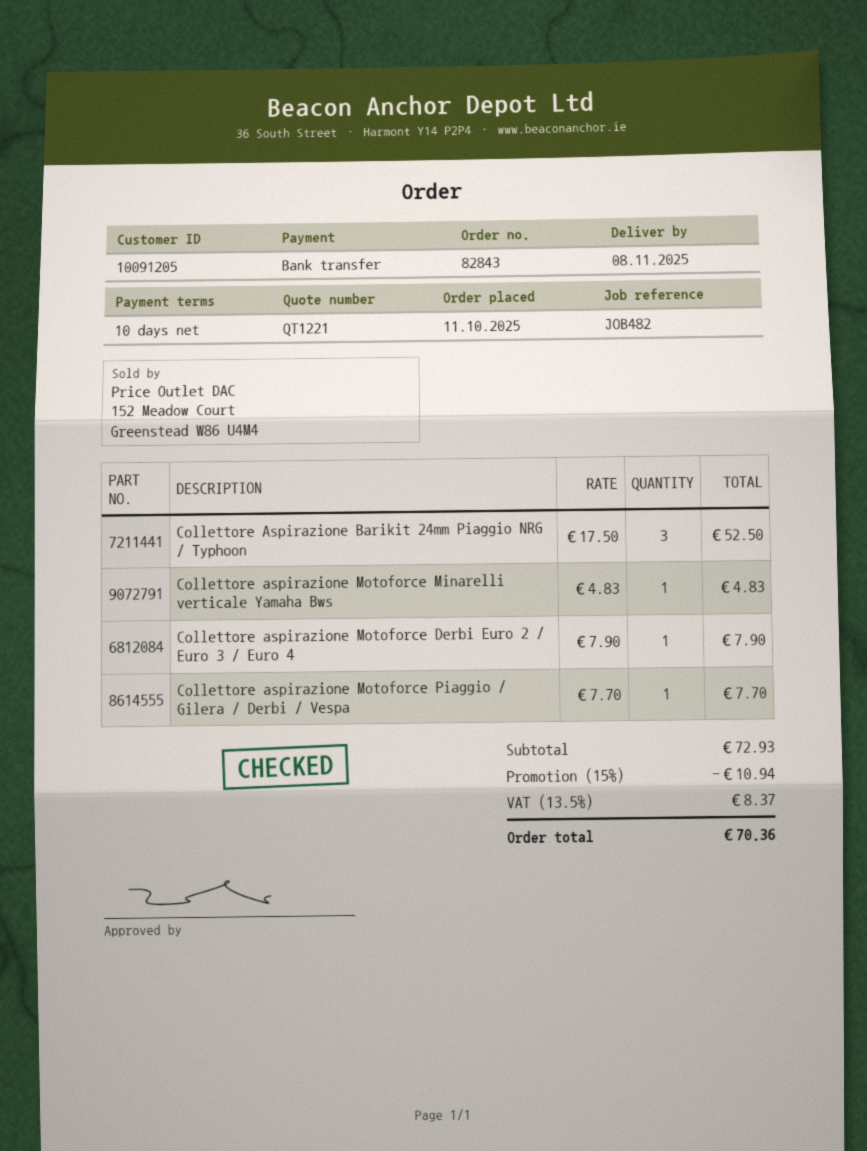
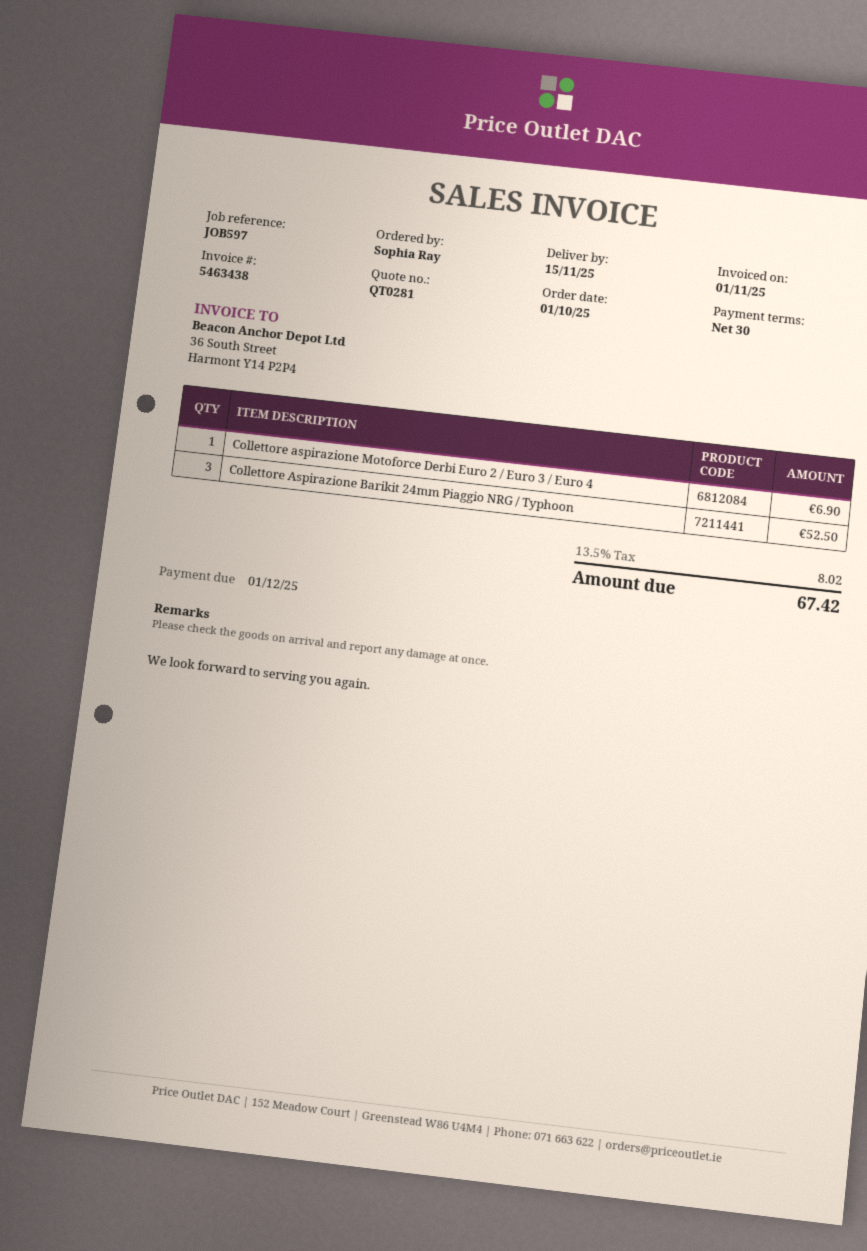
quote number: QT1221 -> QT0281
order date: 2025-10-11 -> 2025-10-01
delivery date: 2025-11-08 -> 2025-11-15
payment terms: 10 days -> 30 days
reference: JOB482 -> JOB597
Collettore aspirazione Motoforce Minarelli verticale Yamaha Bws: 1 for 4.83 -> none
Collettore aspirazione Motoforce Derbi Euro 2 / Euro 3 / Euro 4: 1 for 7.90 -> 1 for 6.90
Collettore aspirazione Motoforce Piaggio / Gilera / Derbi / Vespa: 1 for 7.70 -> none
discount: 15% = 10.94 -> none
tax: 13.5% = 8.37 -> 13.5% = 8.02
total: 70.36 -> 67.42

